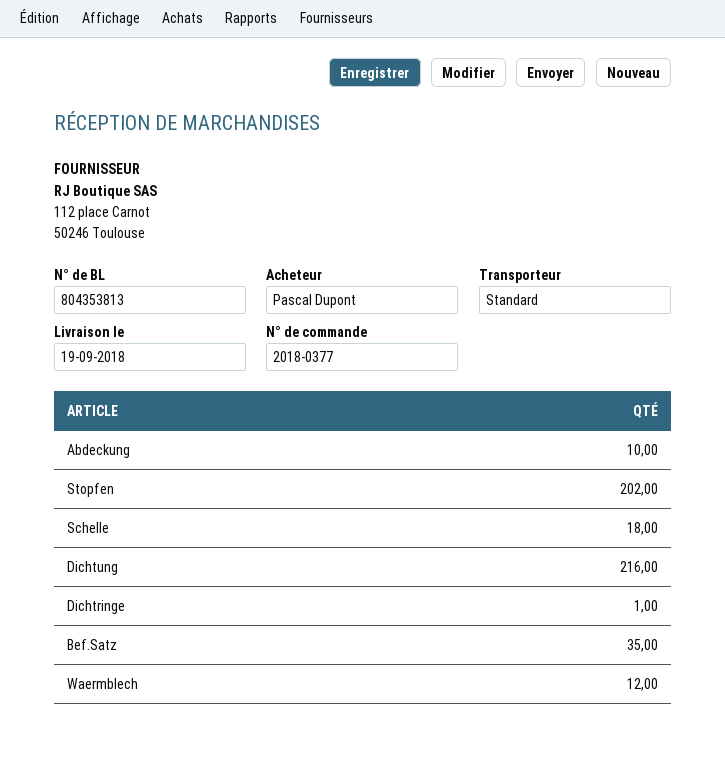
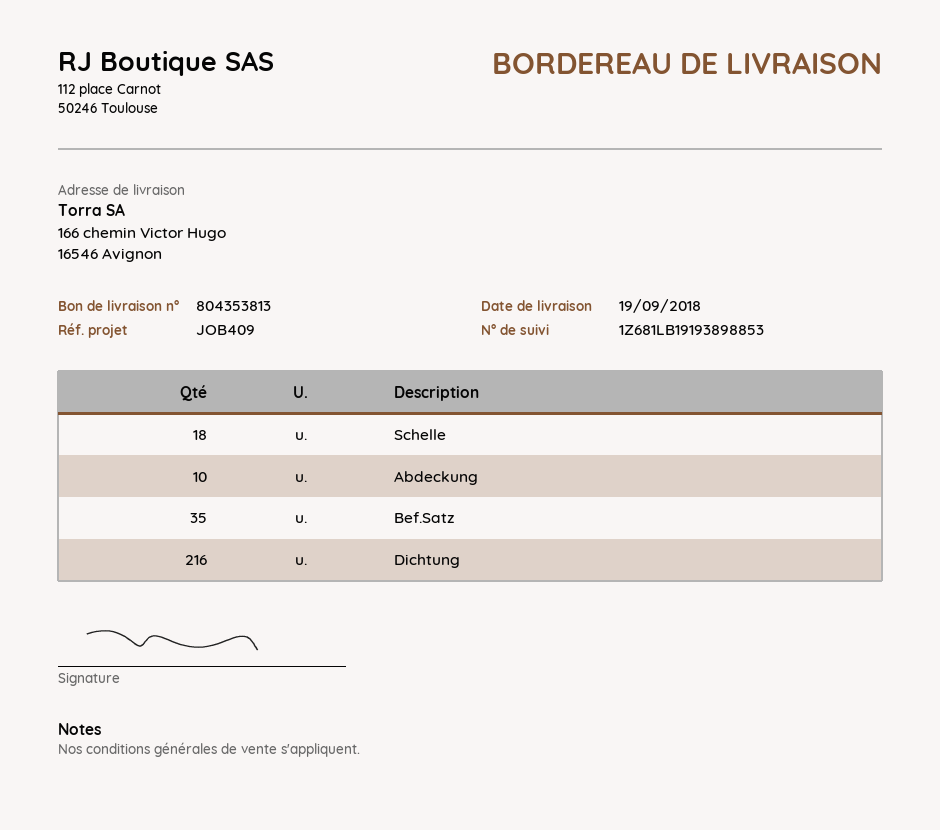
Stopfen: 202 -> none
Dichtringe: 1 -> none
Waermblech: 12 -> none

